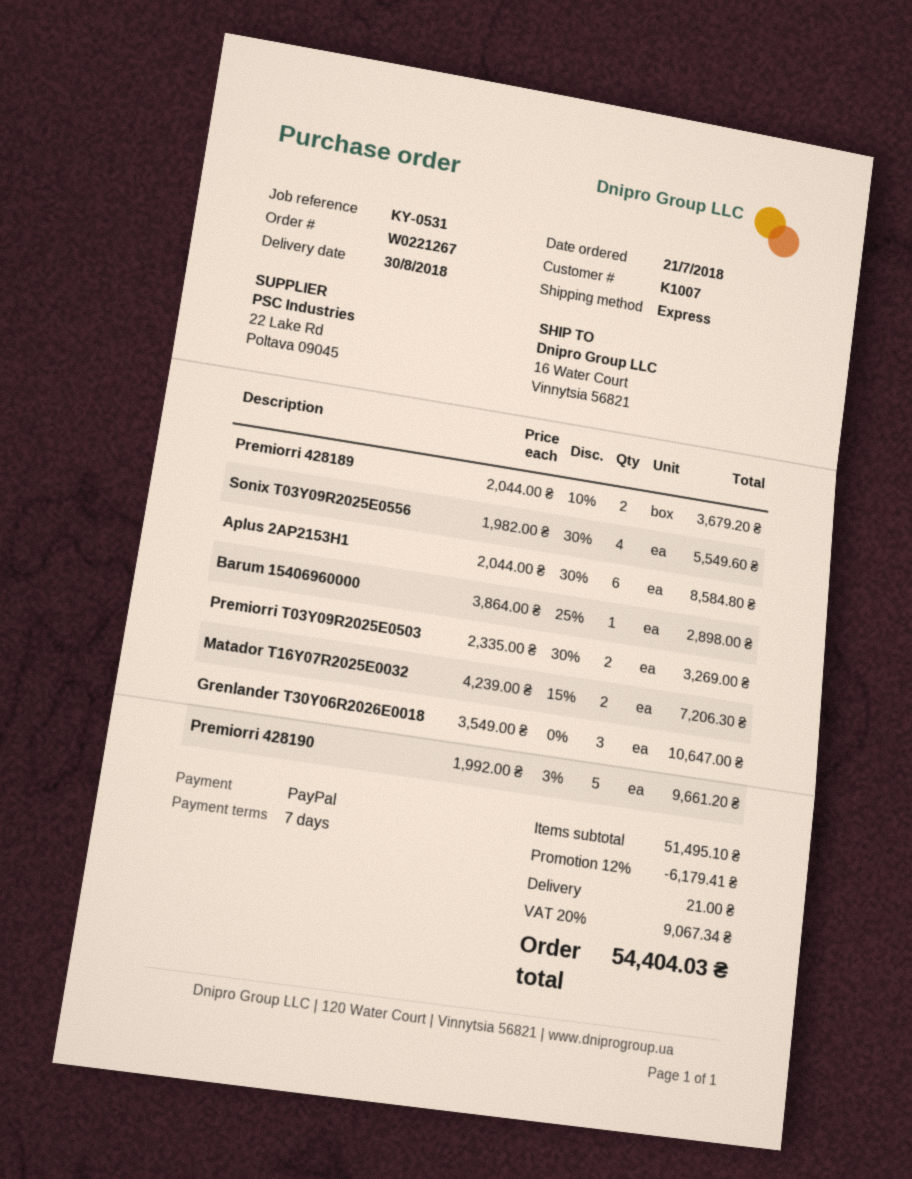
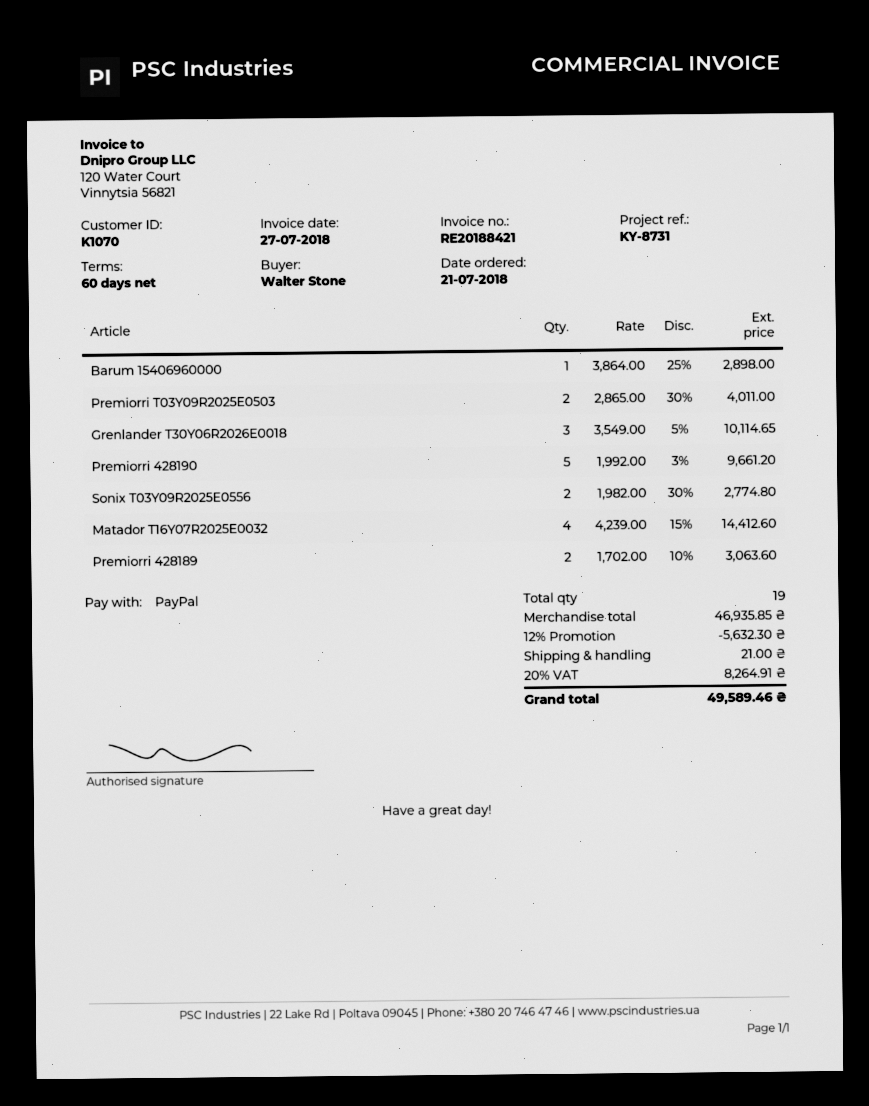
payment terms: 7 days -> 60 days
customer number: K1007 -> K1070
reference: KY-0531 -> KY-8731
Premiorri 428189: 2 x 2044.00 - 10% = 3679.20 -> 2 x 1702.00 - 10% = 3063.60
Sonix T03Y09R2025E0556: 4 x 1982.00 - 30% = 5549.60 -> 2 x 1982.00 - 30% = 2774.80
Aplus 2AP2153H1: 6 x 2044.00 - 30% = 8584.80 -> none
Premiorri T03Y09R2025E0503: 2 x 2335.00 - 30% = 3269.00 -> 2 x 2865.00 - 30% = 4011.00
Matador T16Y07R2025E0032: 2 x 4239.00 - 15% = 7206.30 -> 4 x 4239.00 - 15% = 14412.60
Grenlander T30Y06R2026E0018: 3 x 3549.00 = 10647.00 -> 3 x 3549.00 - 5% = 10114.65
subtotal: 51495.10 -> 46935.85
discount: 12% = 6179.41 -> 12% = 5632.30
tax: 20% = 9067.34 -> 20% = 8264.91
total: 54404.03 -> 49589.46

